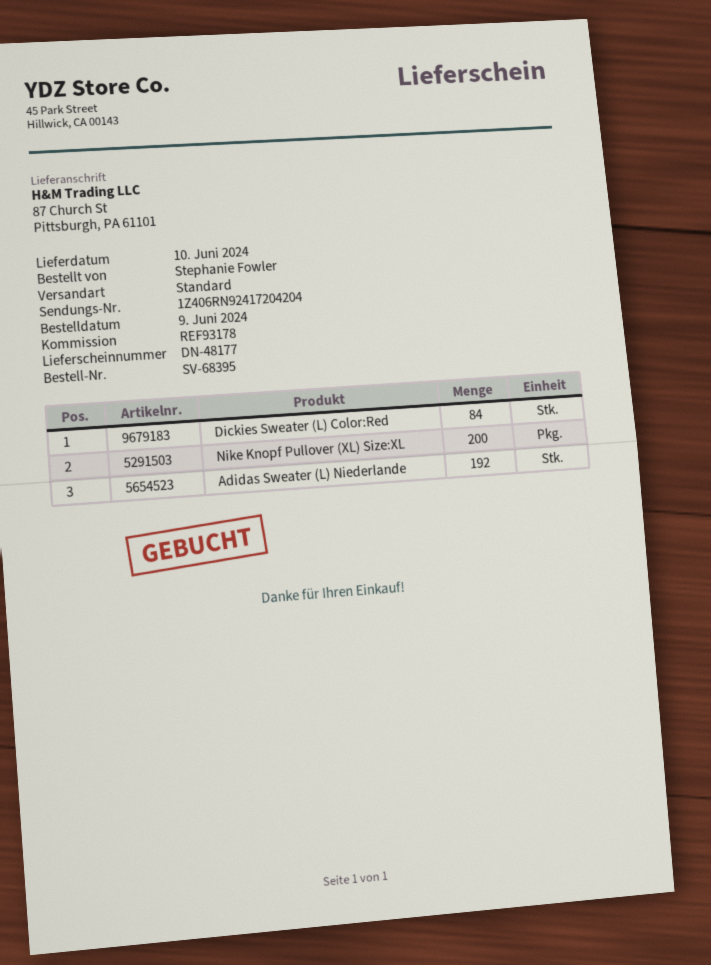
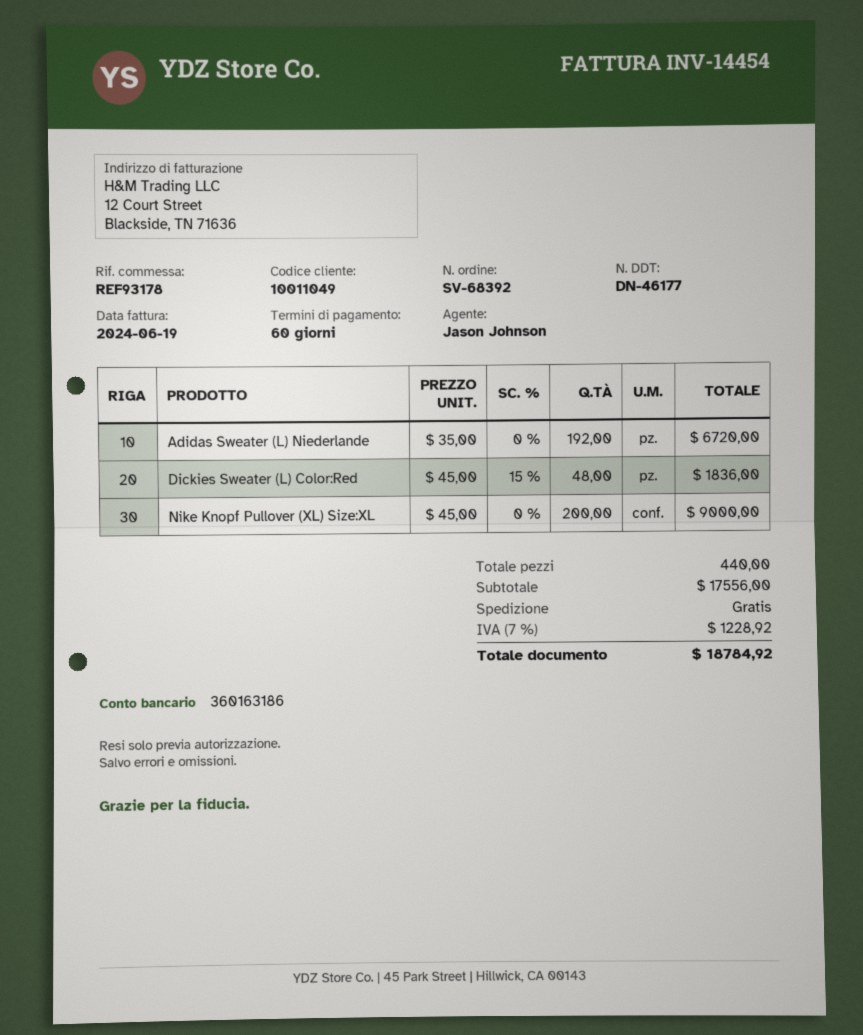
order number: SV-68395 -> SV-68392
delivery note number: DN-48177 -> DN-46177
Dickies Sweater (L) Color:Red: 84 -> 48

